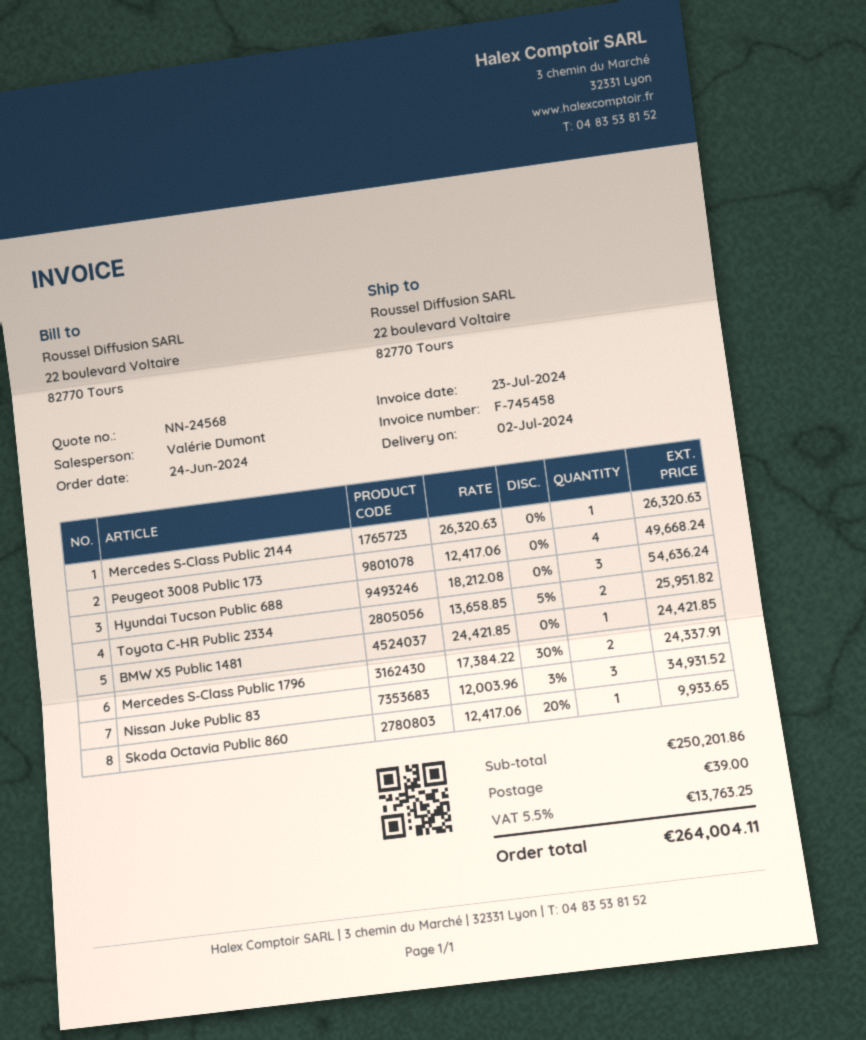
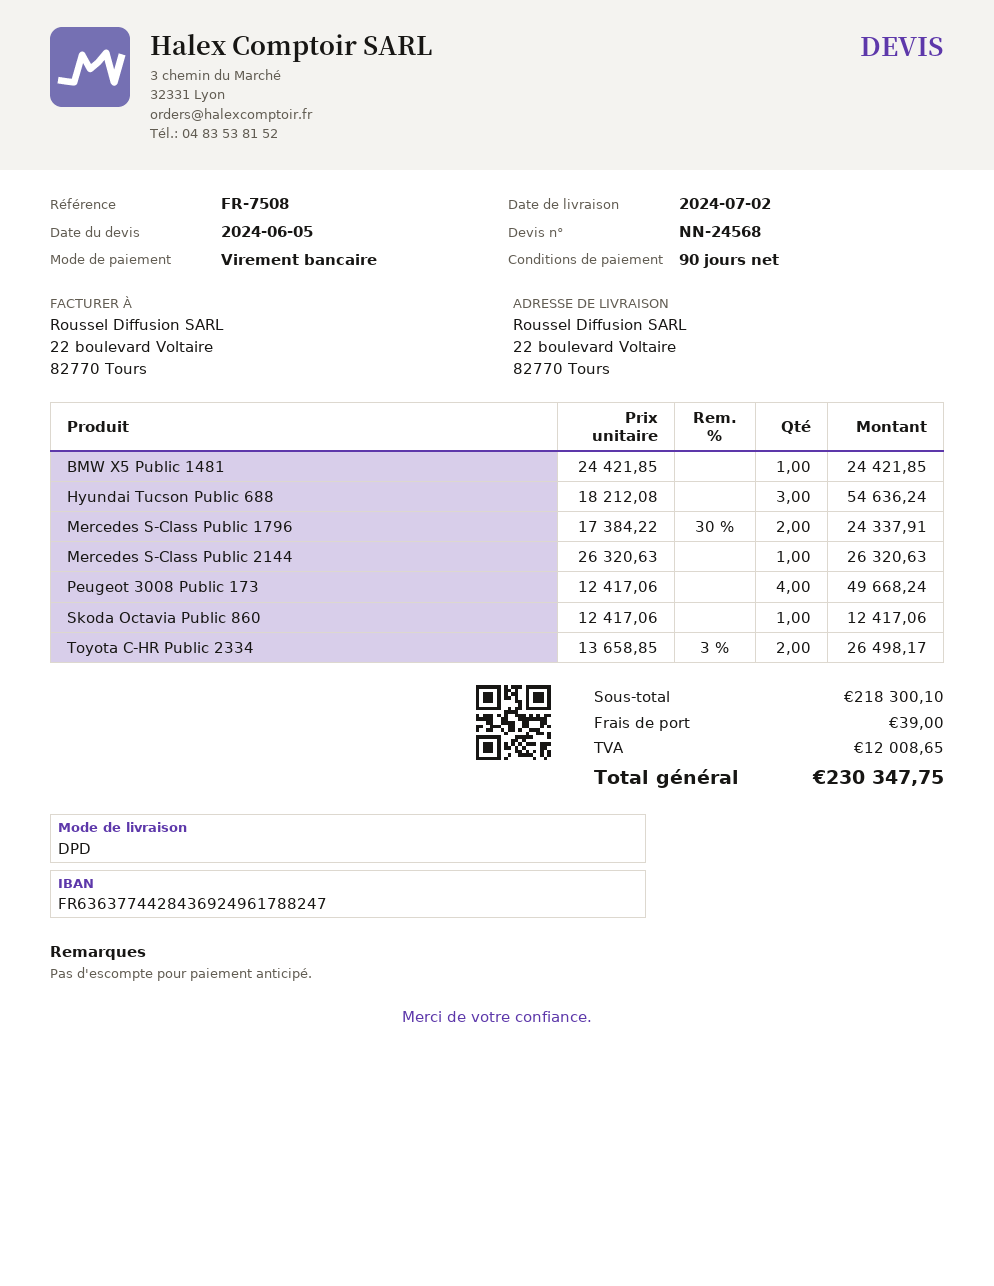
Toyota C-HR Public 2334: 2 x 13658.85 - 5% = 25951.82 -> 2 x 13658.85 - 3% = 26498.17
Nissan Juke Public 83: 3 x 12003.96 - 3% = 34931.52 -> none
Skoda Octavia Public 860: 1 x 12417.06 - 20% = 9933.65 -> 1 x 12417.06 = 12417.06
subtotal: 250201.86 -> 218300.10
tax: 13763.25 -> 12008.65
total: 264004.11 -> 230347.75

